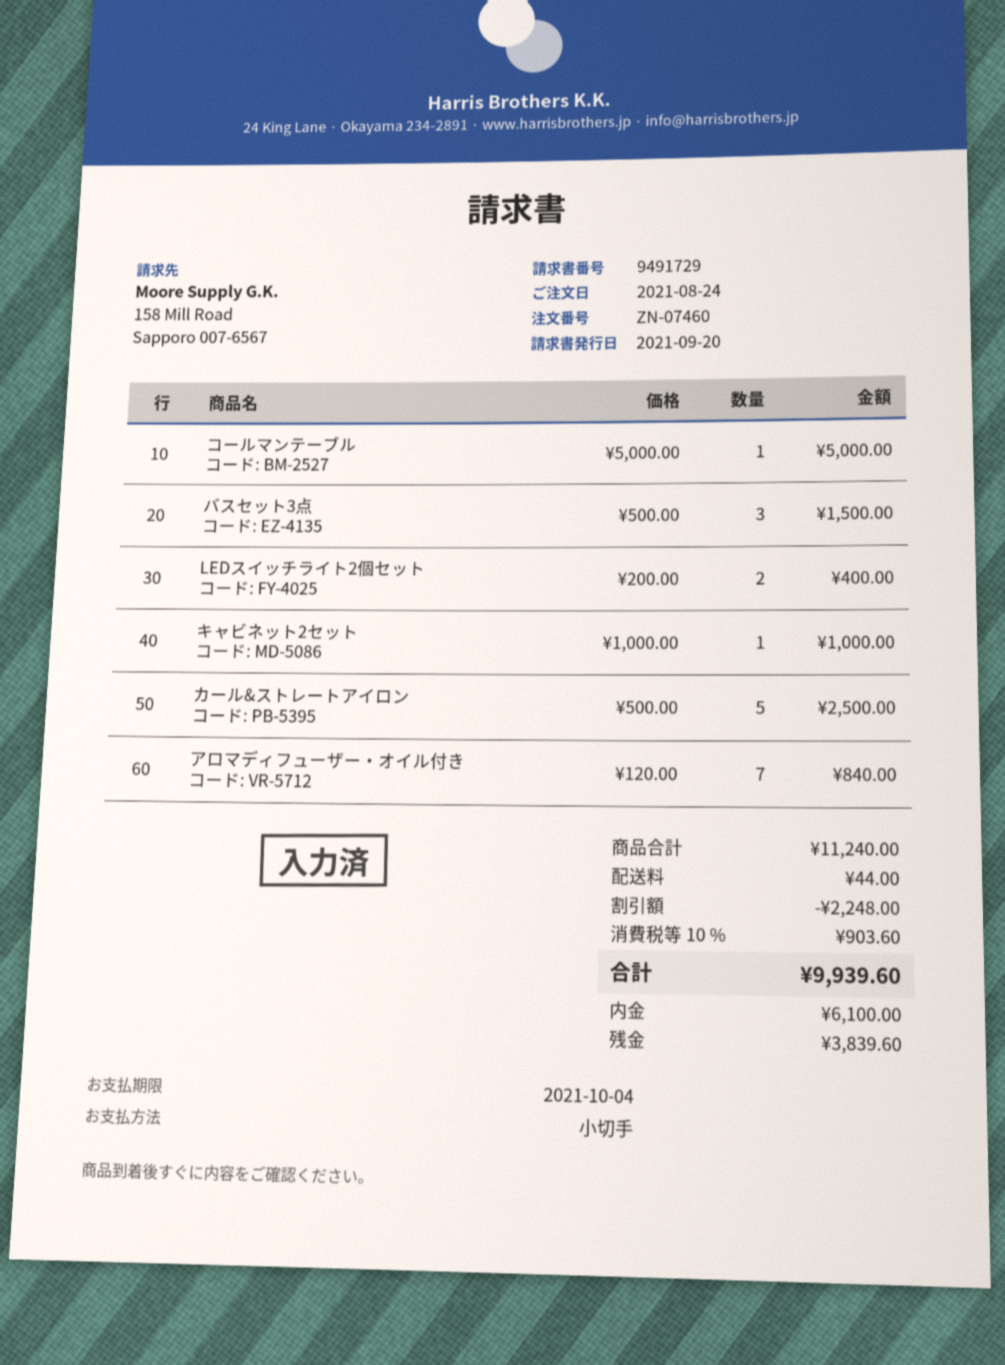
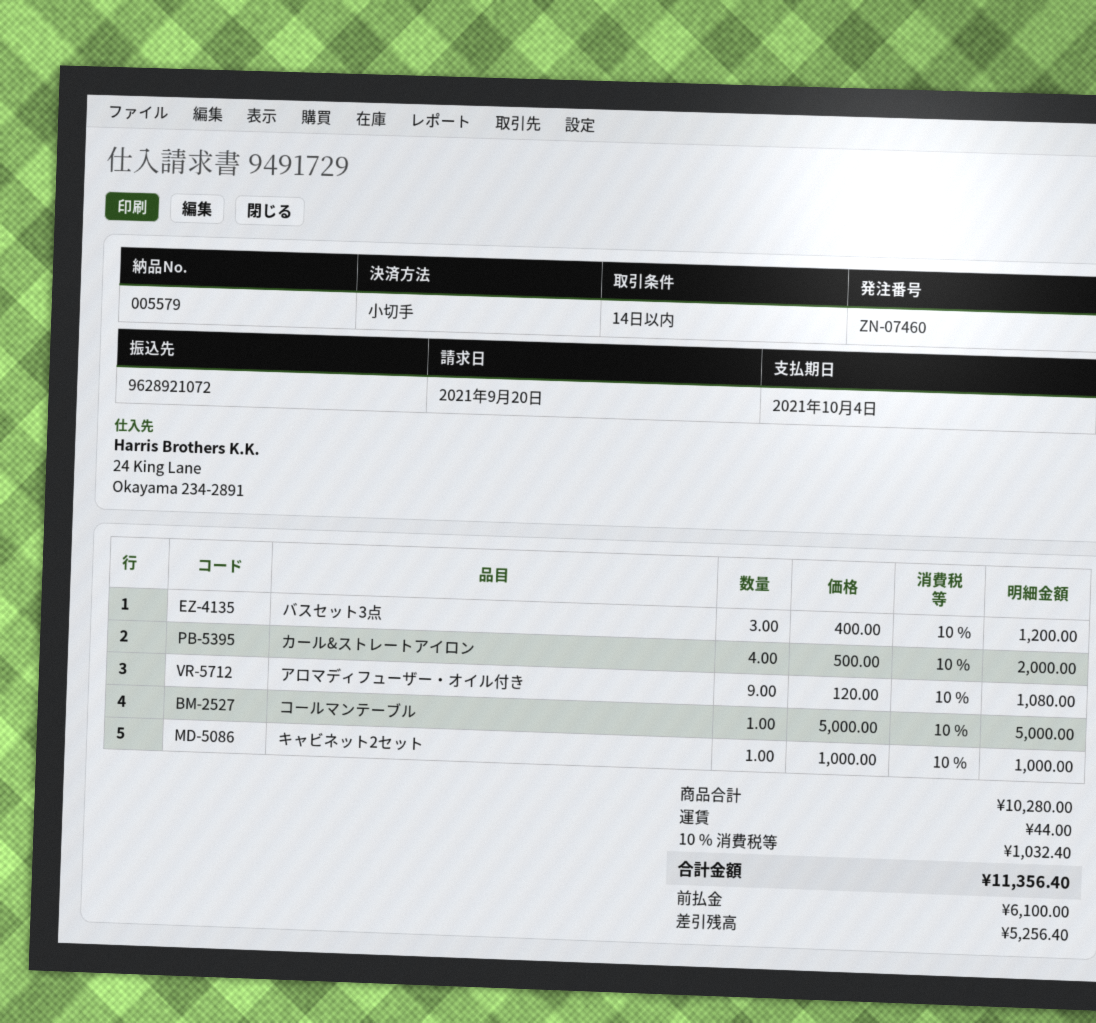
バスセット3点: 3 x 500.00 = 1500.00 -> 3 x 400.00 = 1200.00
LEDスイッチライト2個セット: 2 x 200.00 = 400.00 -> none
カール&ストレートアイロン: 5 x 500.00 = 2500.00 -> 4 x 500.00 = 2000.00
アロマディフューザー・オイル付き: 7 x 120.00 = 840.00 -> 9 x 120.00 = 1080.00
subtotal: 11240.00 -> 10280.00
discount: 2248.00 -> none
tax: 10% = 903.60 -> 10% = 1032.40
total: 9939.60 -> 11356.40
balance: 3839.60 -> 5256.40

